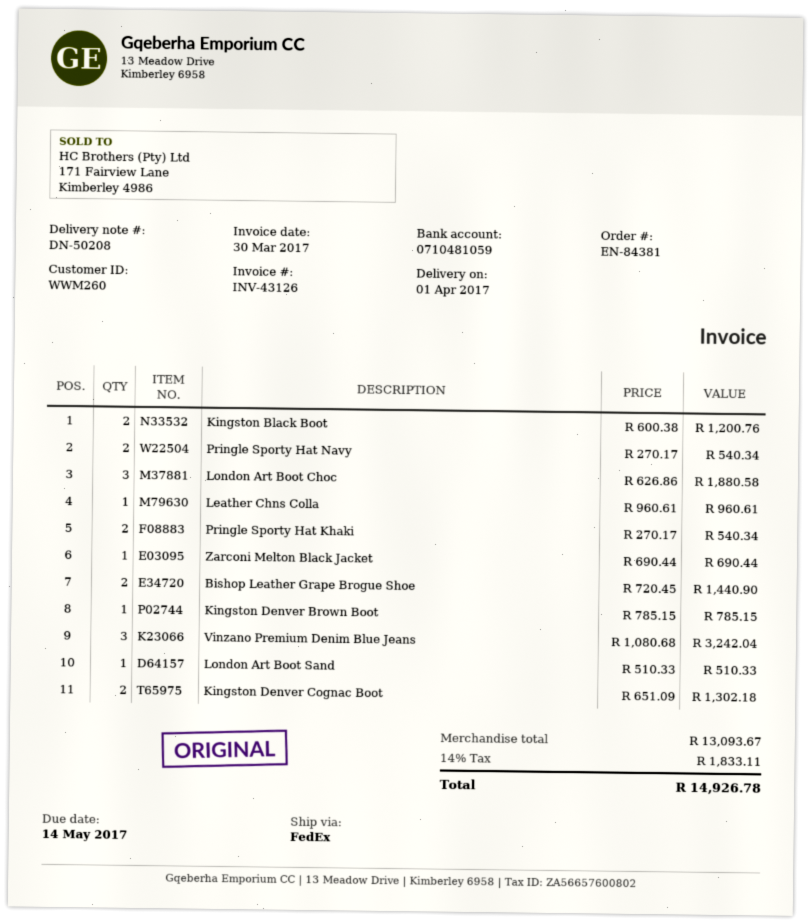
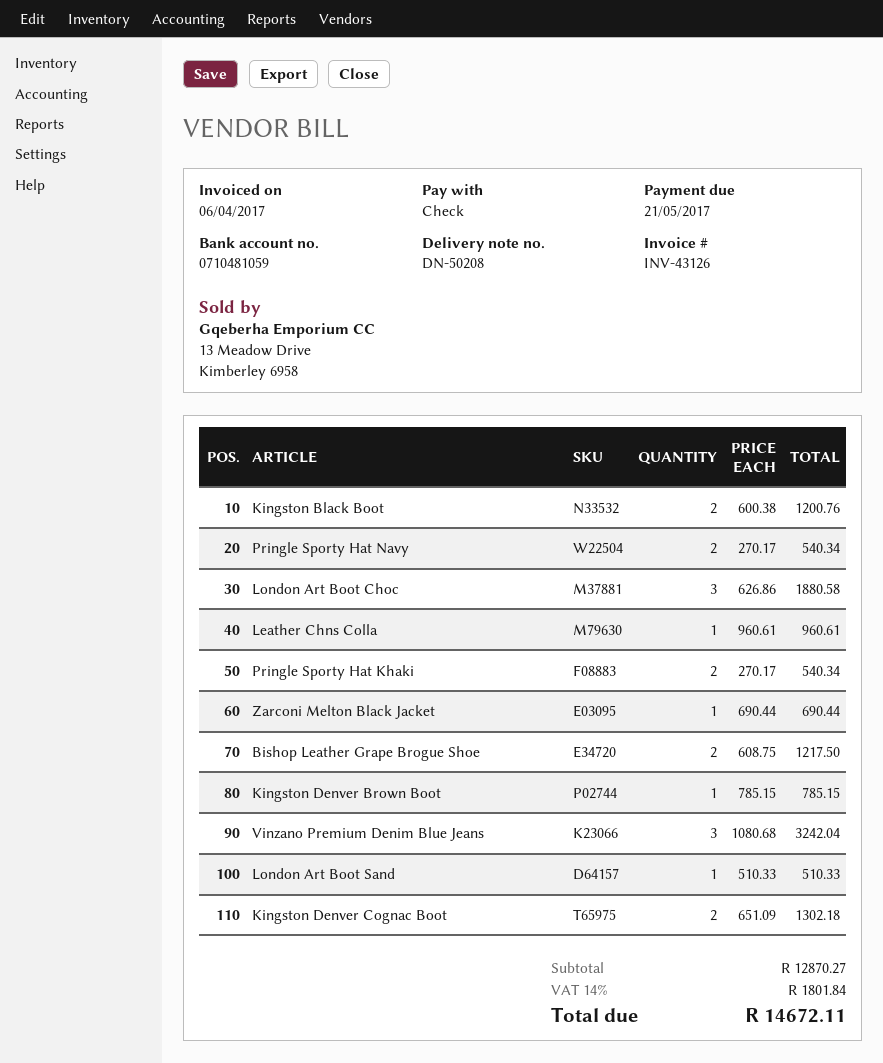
invoice date: 2017-03-30 -> 2017-04-06
due date: 2017-05-14 -> 2017-05-21
Bishop Leather Grape Brogue Shoe: 2 x 720.45 = 1440.90 -> 2 x 608.75 = 1217.50
subtotal: 13093.67 -> 12870.27
tax: 14% = 1833.11 -> 14% = 1801.84
total: 14926.78 -> 14672.11

